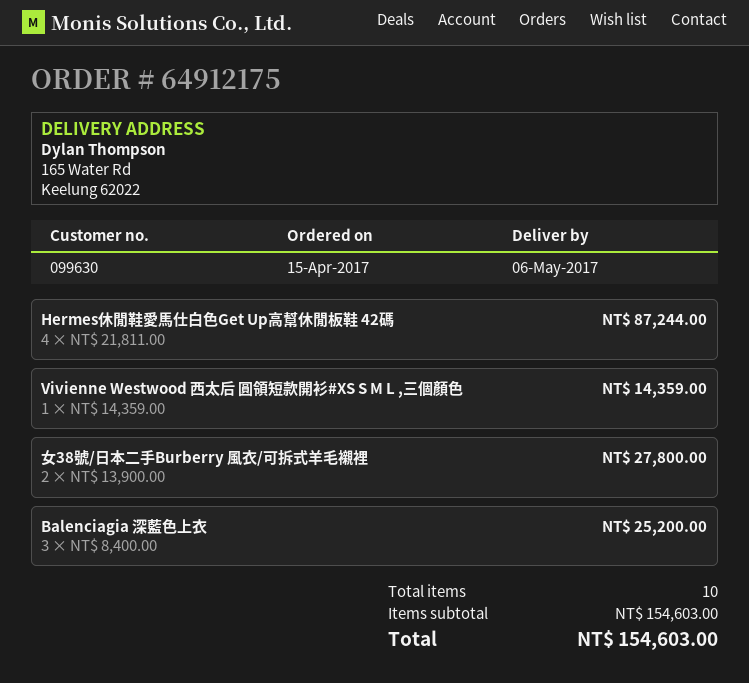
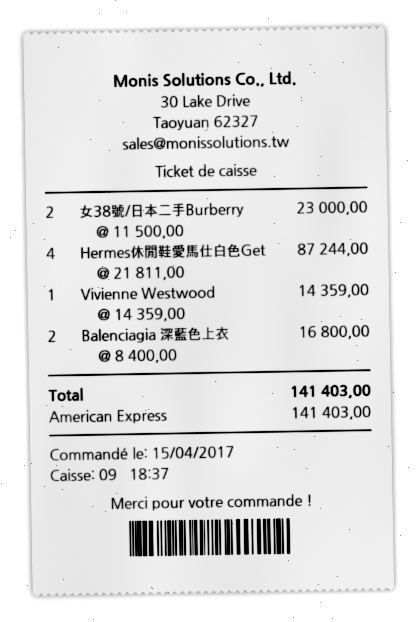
女38號/日本二手Burberry 風衣/可拆式羊毛襯裡: 2 x 13900.00 = 27800.00 -> 2 x 11500.00 = 23000.00
Balenciagia 深藍色上衣: 3 x 8400.00 = 25200.00 -> 2 x 8400.00 = 16800.00
total: 154603.00 -> 141403.00

